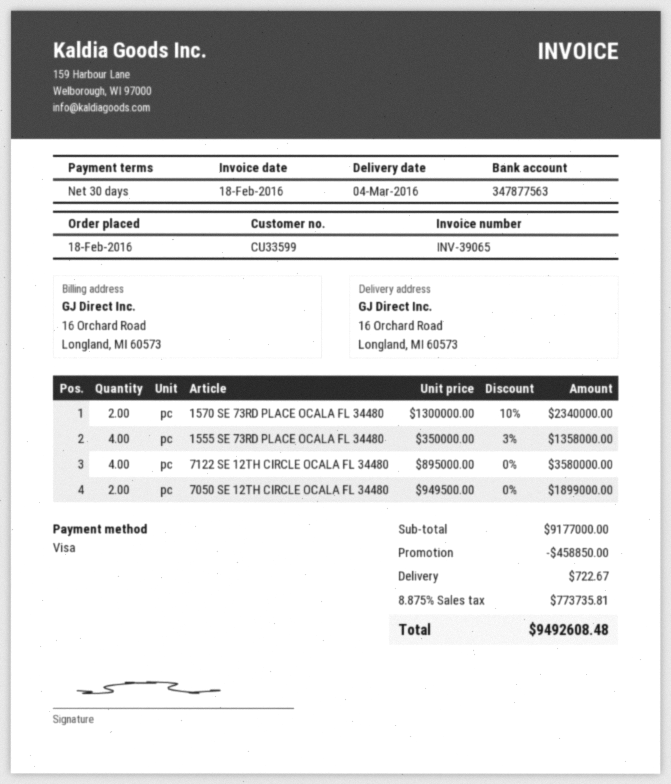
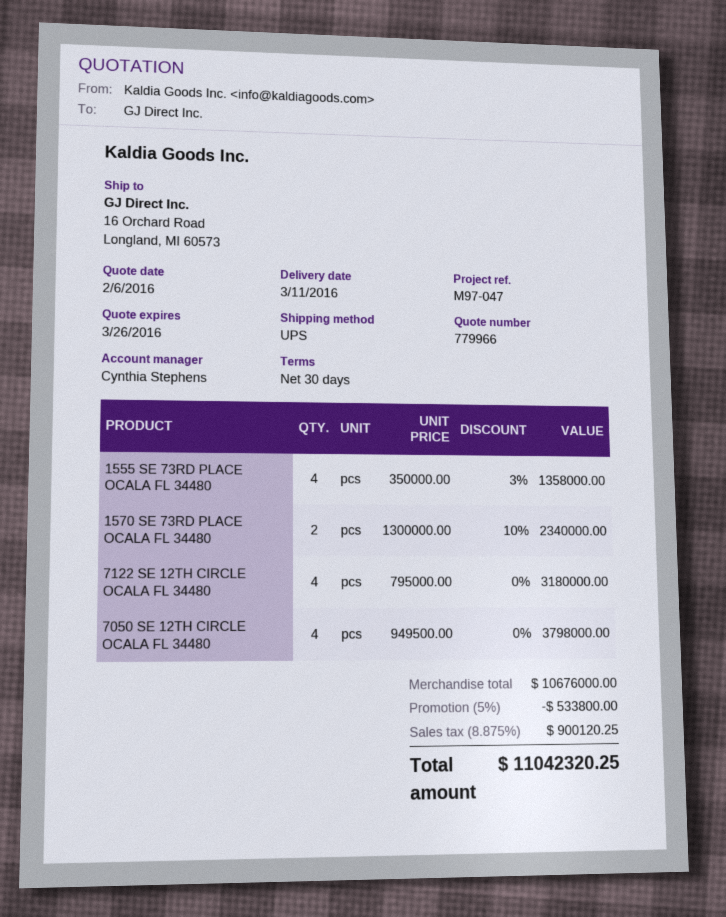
delivery date: 2016-03-04 -> 2016-03-11
7122 SE 12TH CIRCLE OCALA FL 34480: 4 x 895000.00 = 3580000.00 -> 4 x 795000.00 = 3180000.00
7050 SE 12TH CIRCLE OCALA FL 34480: 2 x 949500.00 = 1899000.00 -> 4 x 949500.00 = 3798000.00
subtotal: 9177000.00 -> 10676000.00
discount: 458850.00 -> 533800.00
shipping: 722.67 -> none
tax: 8.875% = 773735.81 -> 8.875% = 900120.25
total: 9492608.48 -> 11042320.25

